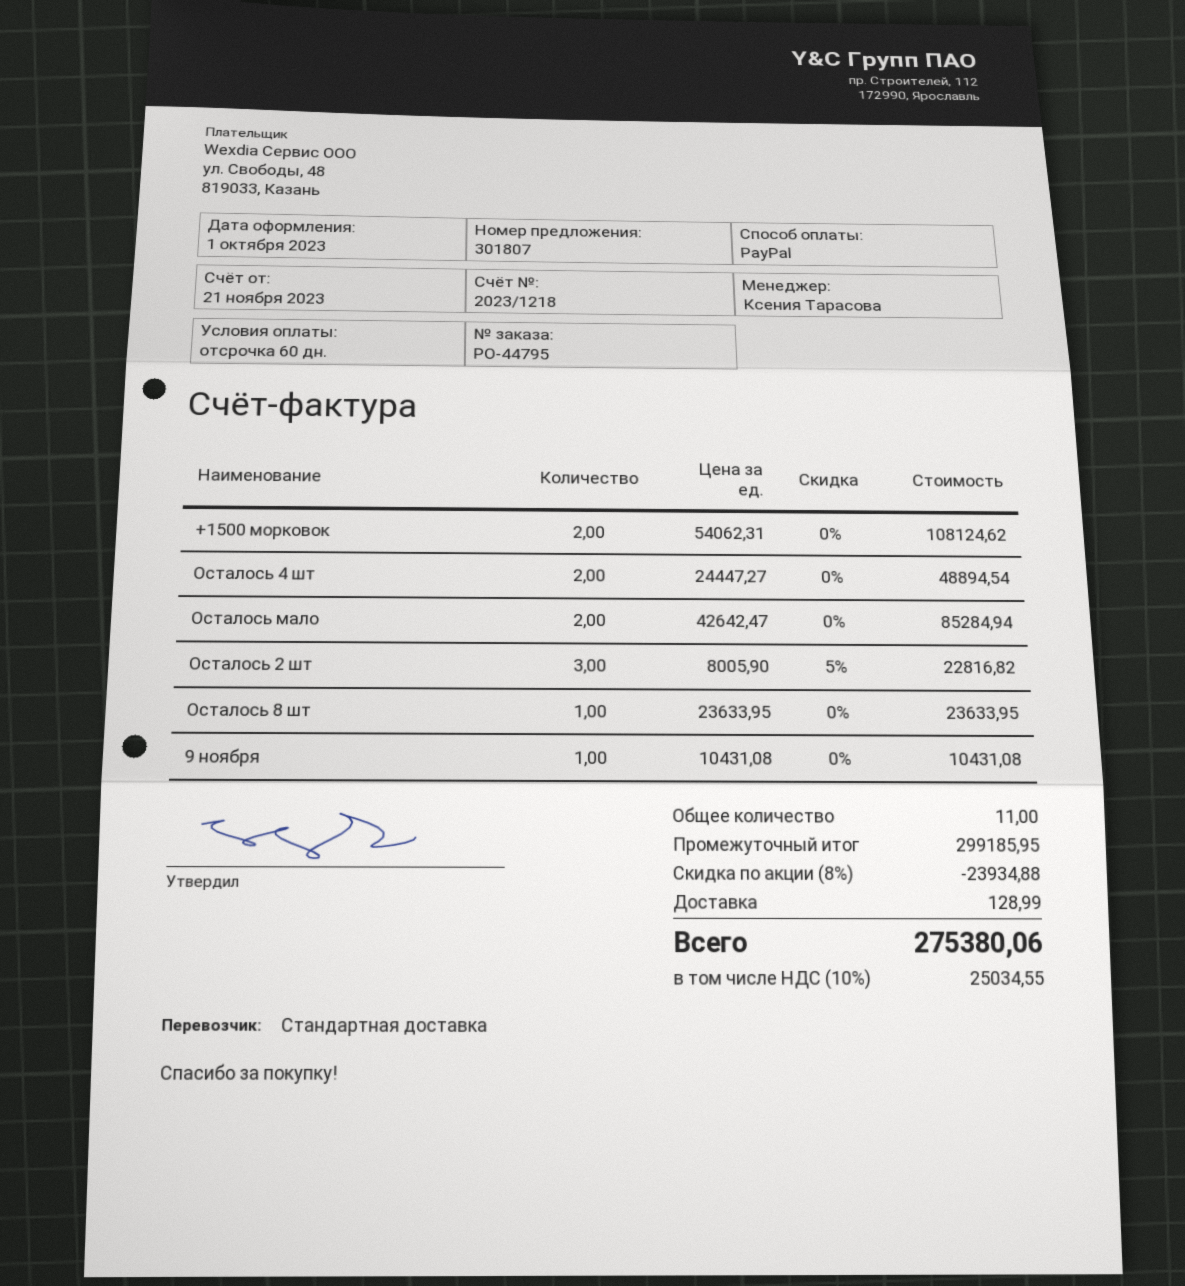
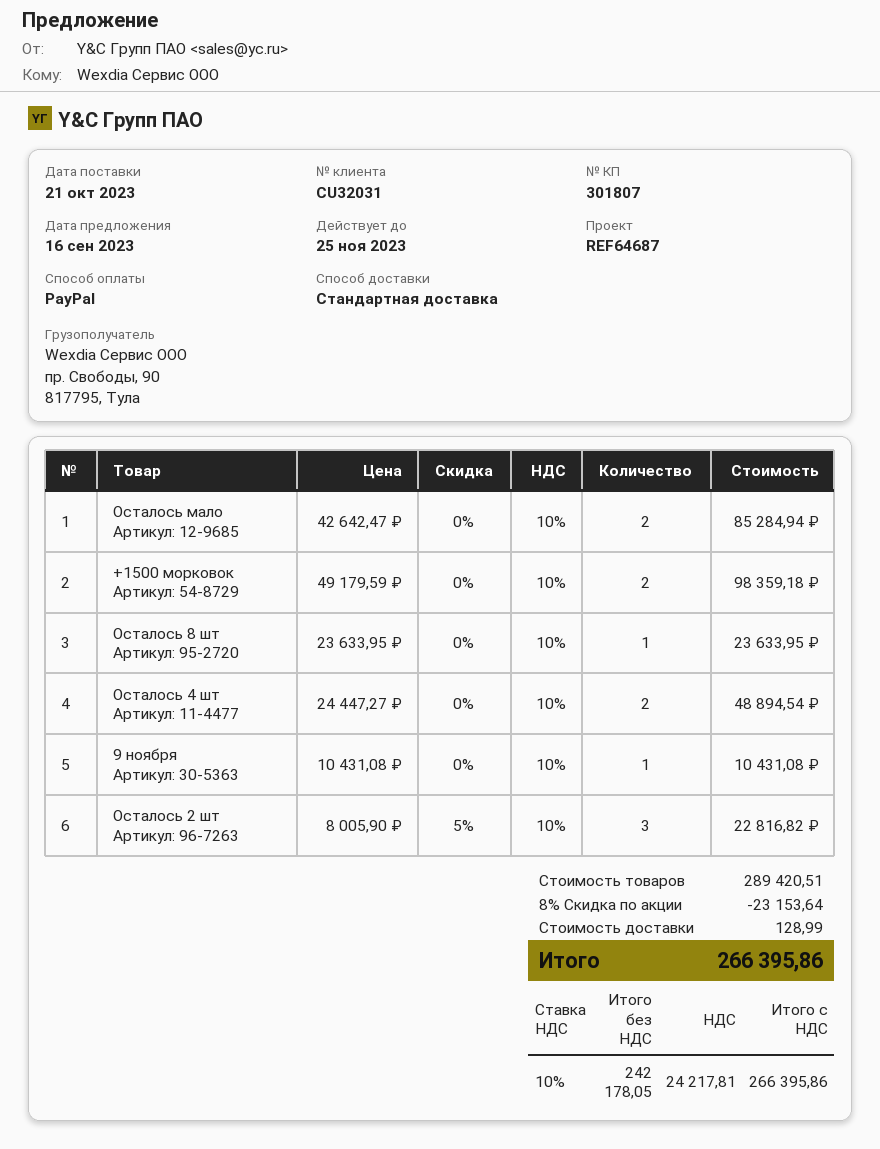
+1500 морковок: 2 x 54062.31 = 108124.62 -> 2 x 49179.59 = 98359.18
subtotal: 299185.95 -> 289420.51
discount: 8% = 23934.88 -> 8% = 23153.64
tax: 10% = 25034.55 -> 10% = 24217.81
total: 275380.06 -> 266395.86

